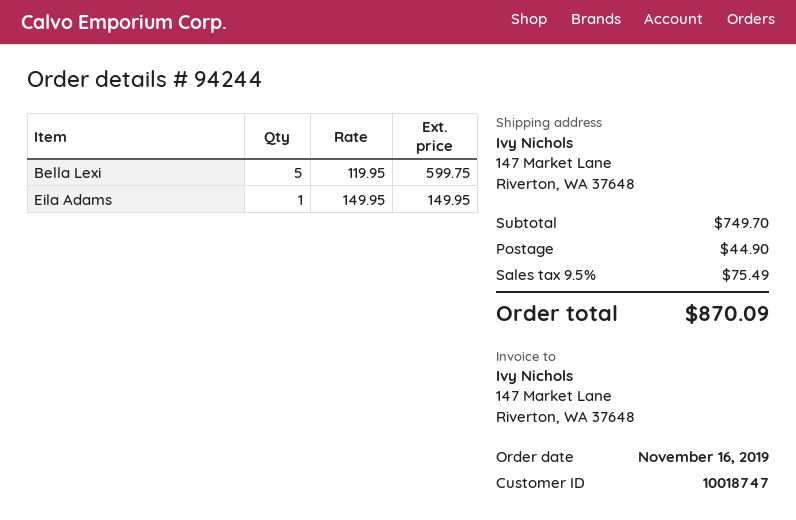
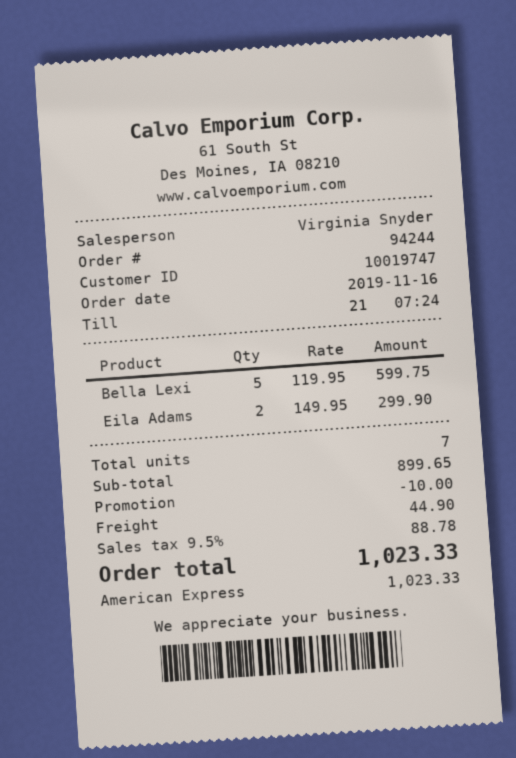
customer number: 10018747 -> 10019747
Eila Adams: 1 x 149.95 = 149.95 -> 2 x 149.95 = 299.90
subtotal: 749.70 -> 899.65
discount: none -> 10.00
tax: 9.5% = 75.49 -> 9.5% = 88.78
total: 870.09 -> 1023.33

